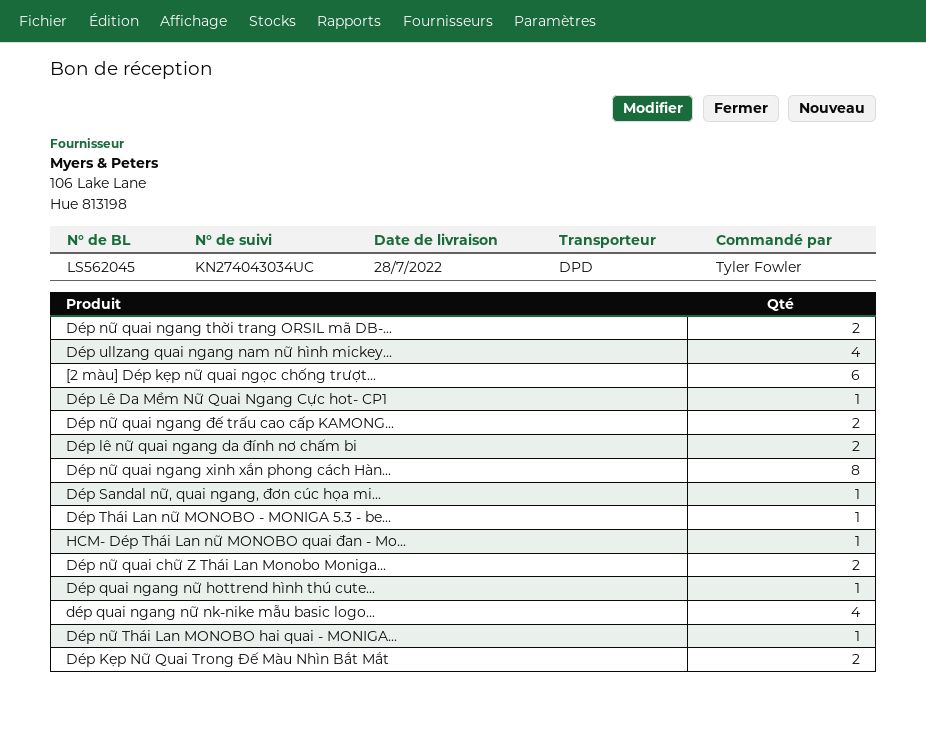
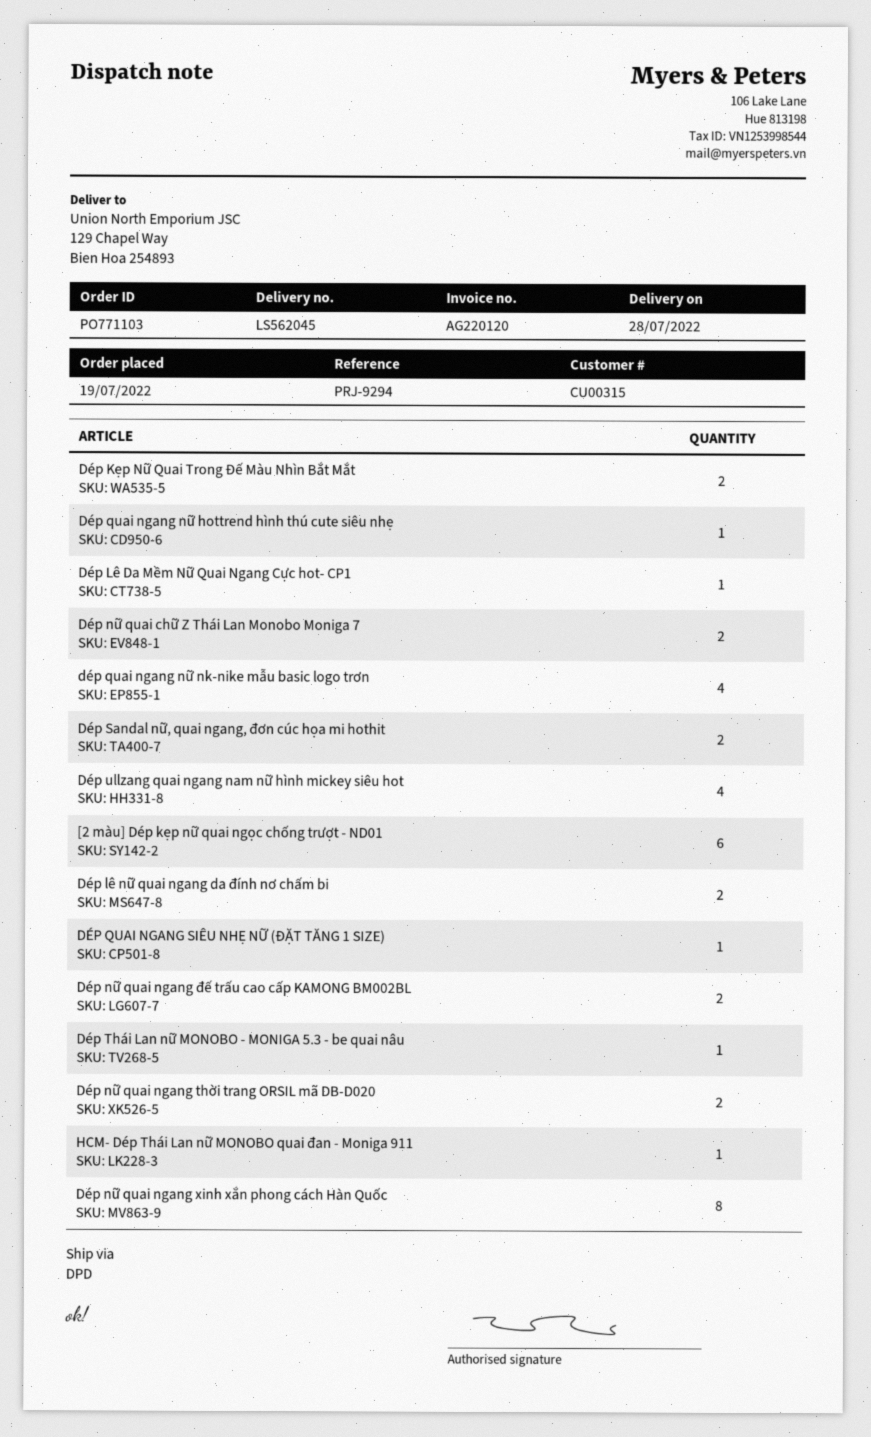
Dép Sandal nữ, quai ngang, đơn cúc họa mi...: 1 -> 2
Dép nữ Thái Lan MONOBO hai quai - MONIGA...: 1 -> none
DÉP QUAI NGANG SIÊU NHẸ NỮ (ĐẶT TĂNG 1 SIZE): none -> 1

